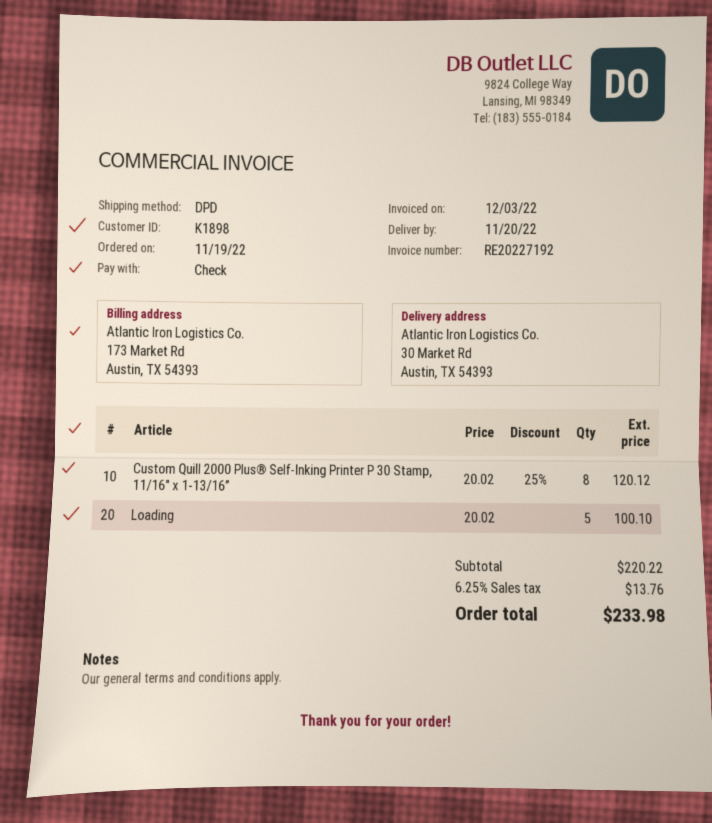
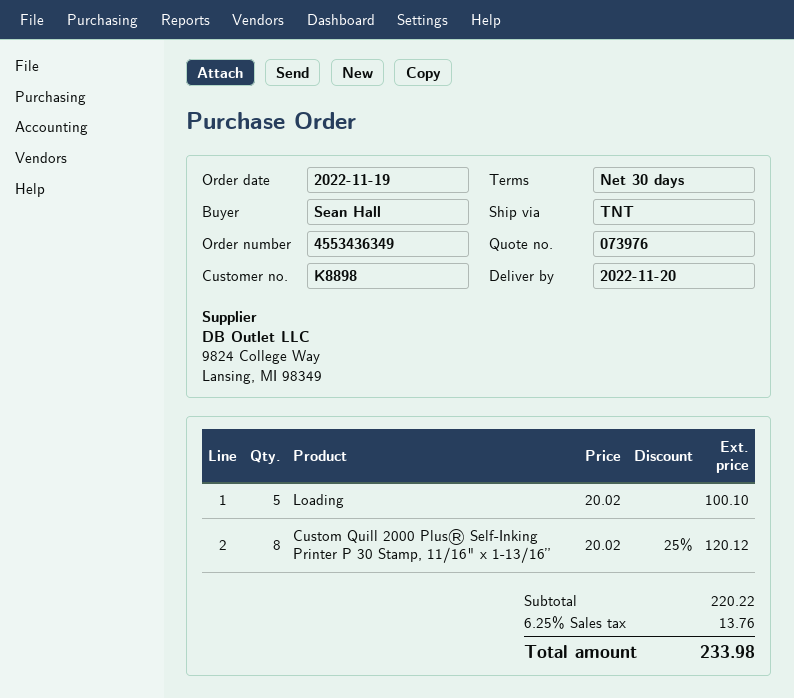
customer number: K1898 -> K8898
shipping method: DPD -> TNT

